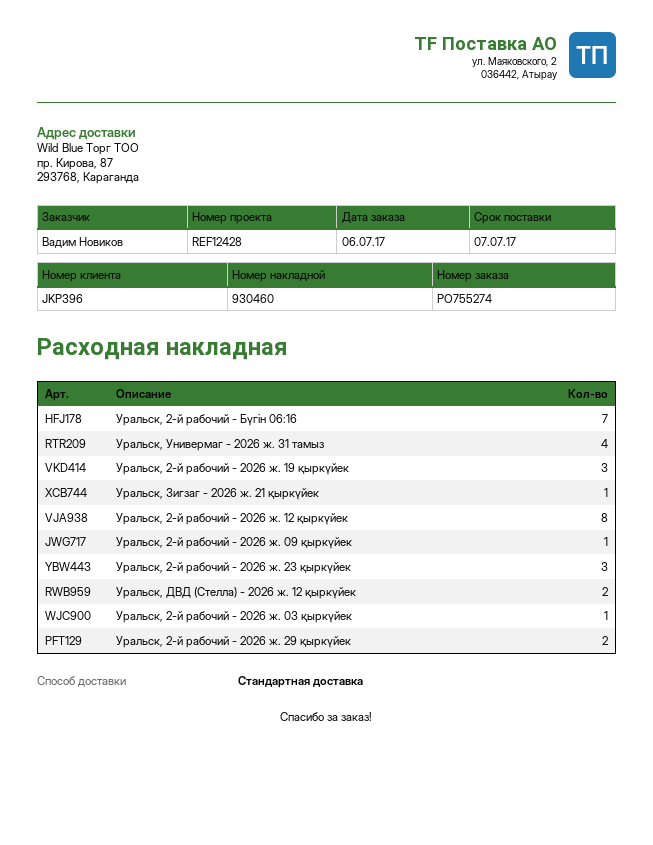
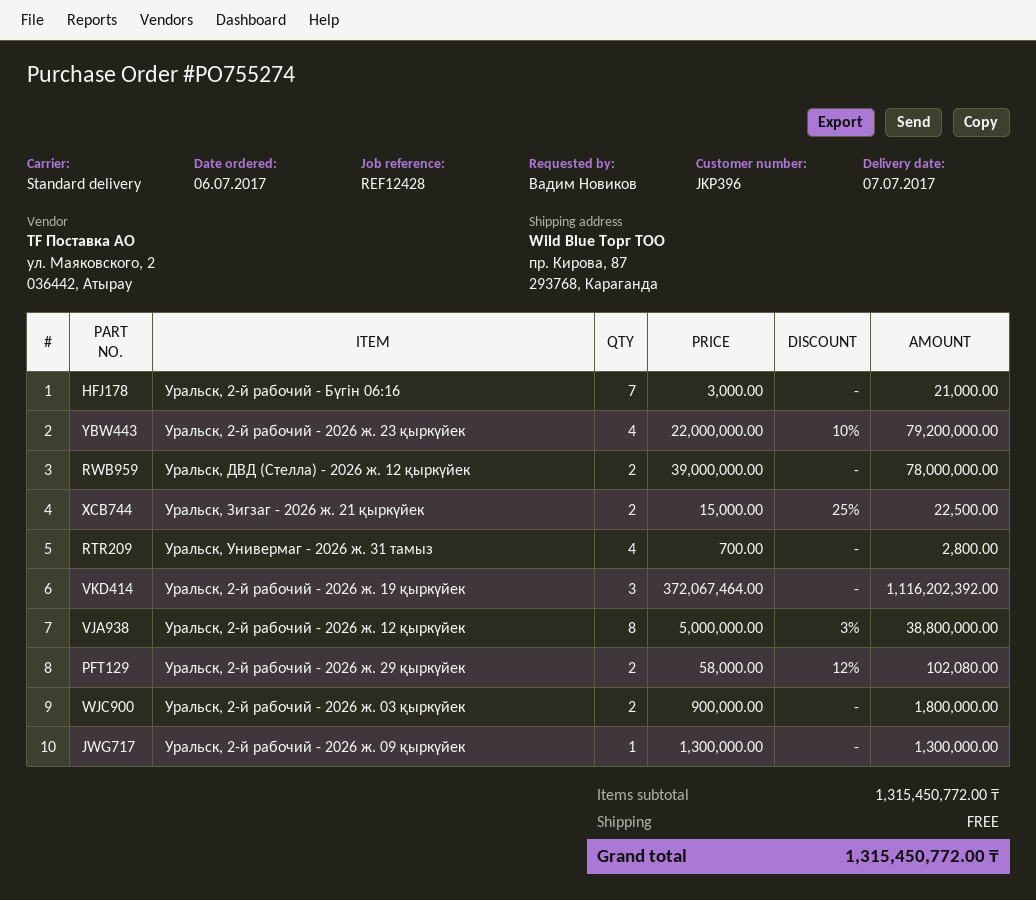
Уральск, Зигзаг - 2026 ж. 21 қыркүйек: 1 -> 2
Уральск, 2-й рабочий - 2026 ж. 23 қыркүйек: 3 -> 4
Уральск, 2-й рабочий - 2026 ж. 03 қыркүйек: 1 -> 2

